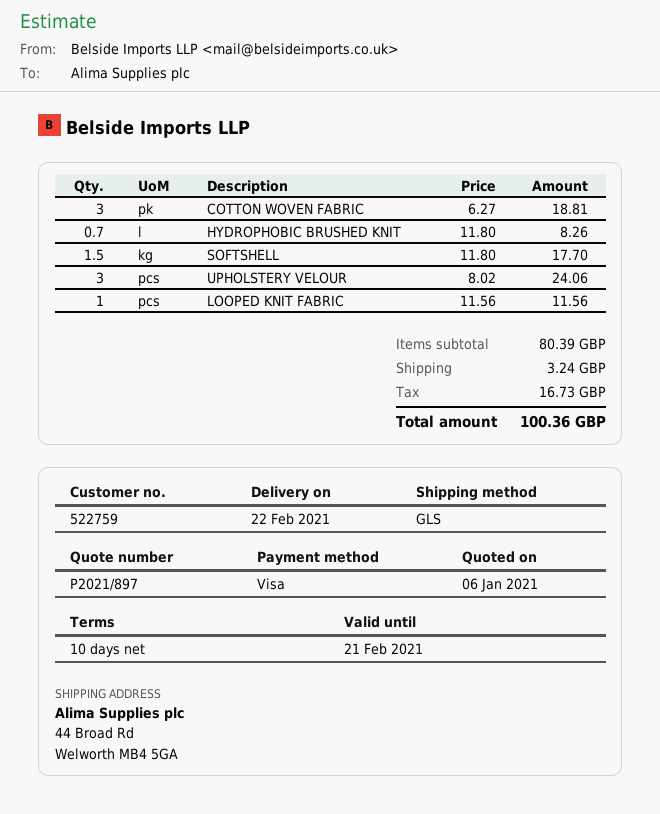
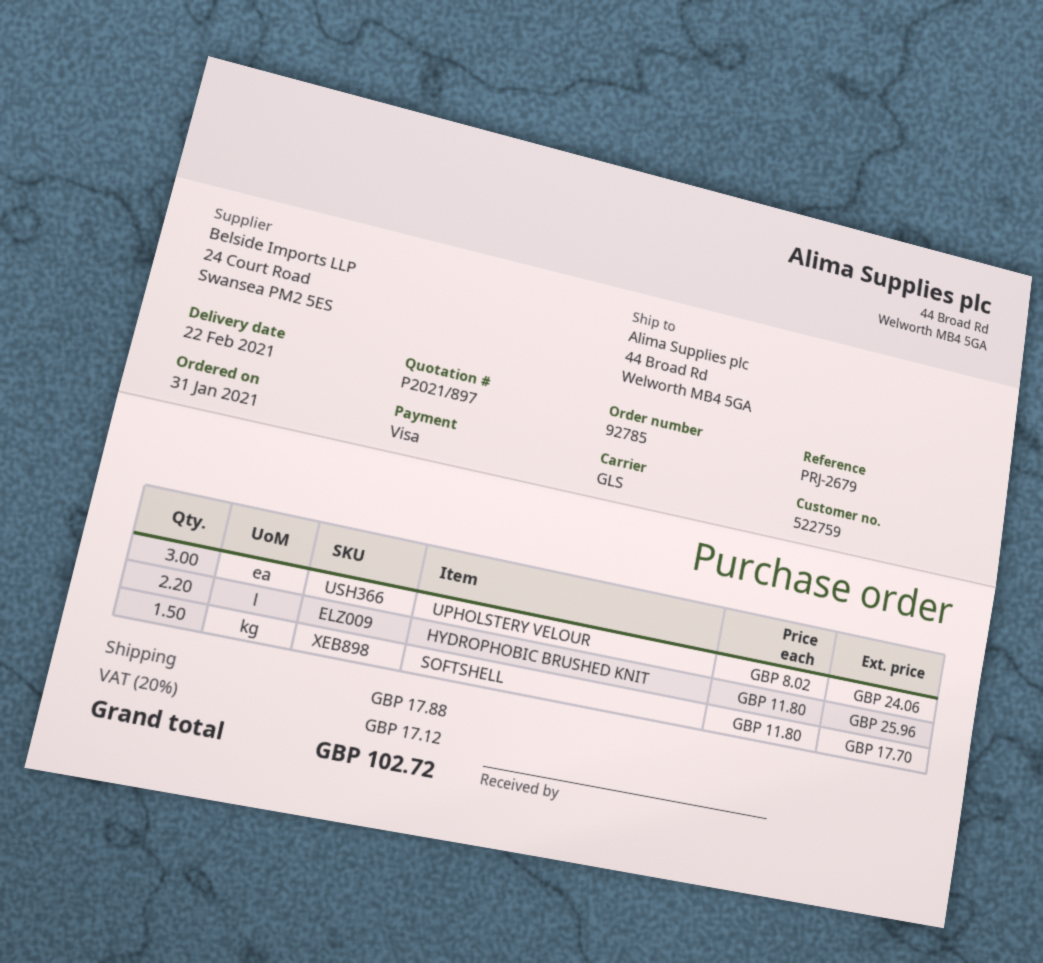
COTTON WOVEN FABRIC: 3 x 6.27 = 18.81 -> none
HYDROPHOBIC BRUSHED KNIT: 0.7 x 11.80 = 8.26 -> 2.2 x 11.80 = 25.96
LOOPED KNIT FABRIC: 1 x 11.56 = 11.56 -> none
shipping: 3.24 -> 17.88
tax: 16.73 -> 17.12
total: 100.36 -> 102.72

